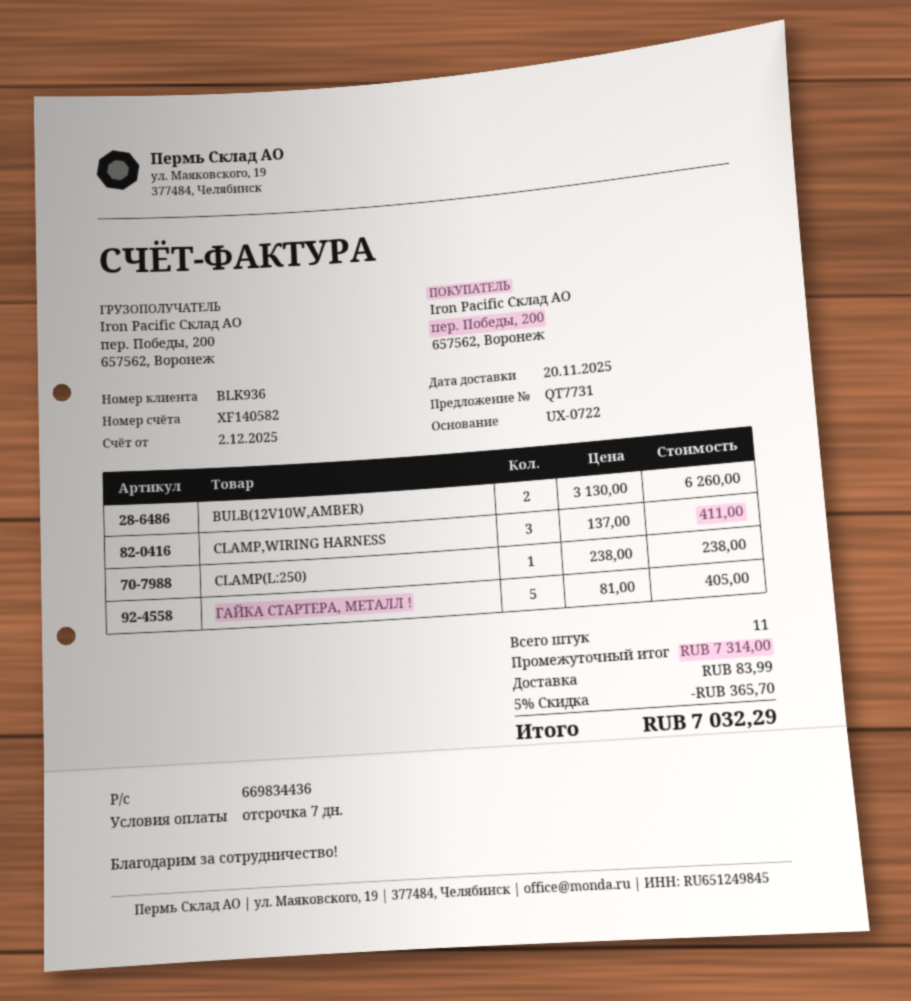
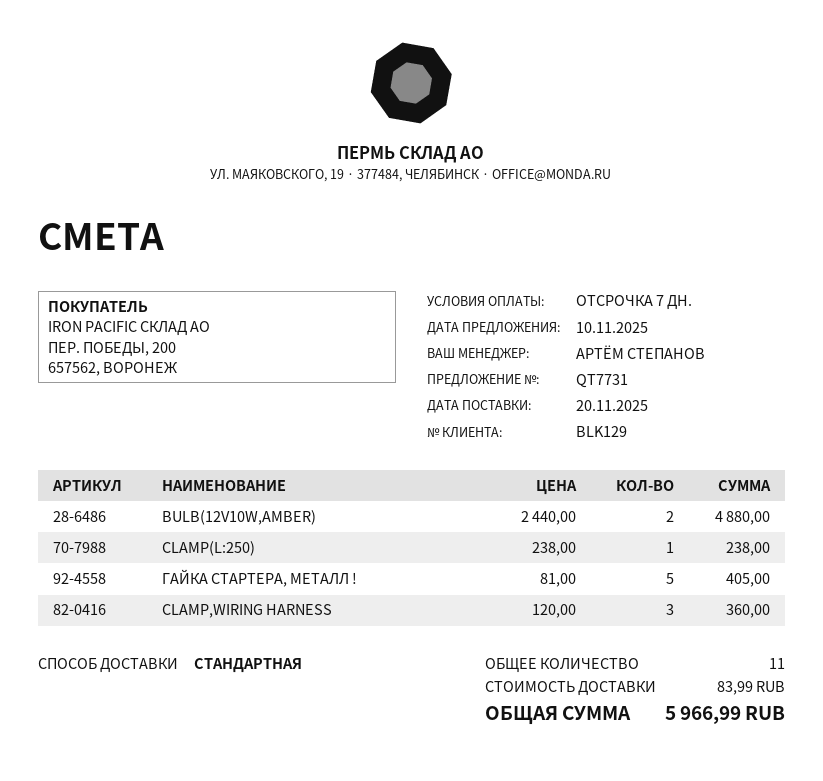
customer number: BLK936 -> BLK129
BULB(12V10W,AMBER): 2 x 3130.00 = 6260.00 -> 2 x 2440.00 = 4880.00
CLAMP,WIRING HARNESS: 3 x 137.00 = 411.00 -> 3 x 120.00 = 360.00
discount: 5% = 365.70 -> none
total: 7032.29 -> 5966.99

